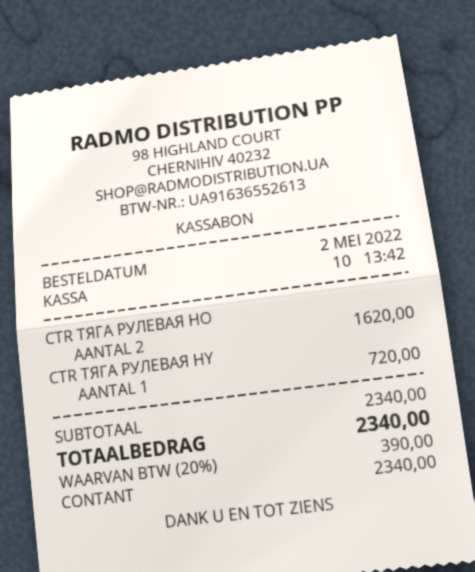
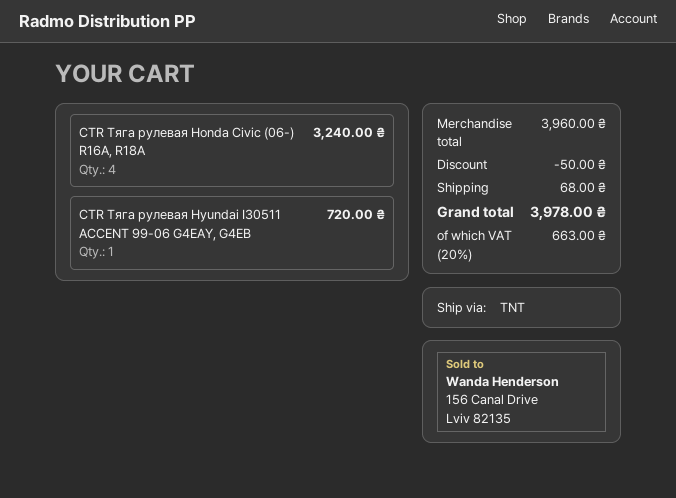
CTR ТЯГА РУЛЕВАЯ HO: 2 for 1620.00 -> 4 for 3240.00
subtotal: 2340.00 -> 3960.00
discount: none -> 50.00
shipping: none -> 68.00
tax: 20% = 390.00 -> 20% = 663.00
total: 2340.00 -> 3978.00

